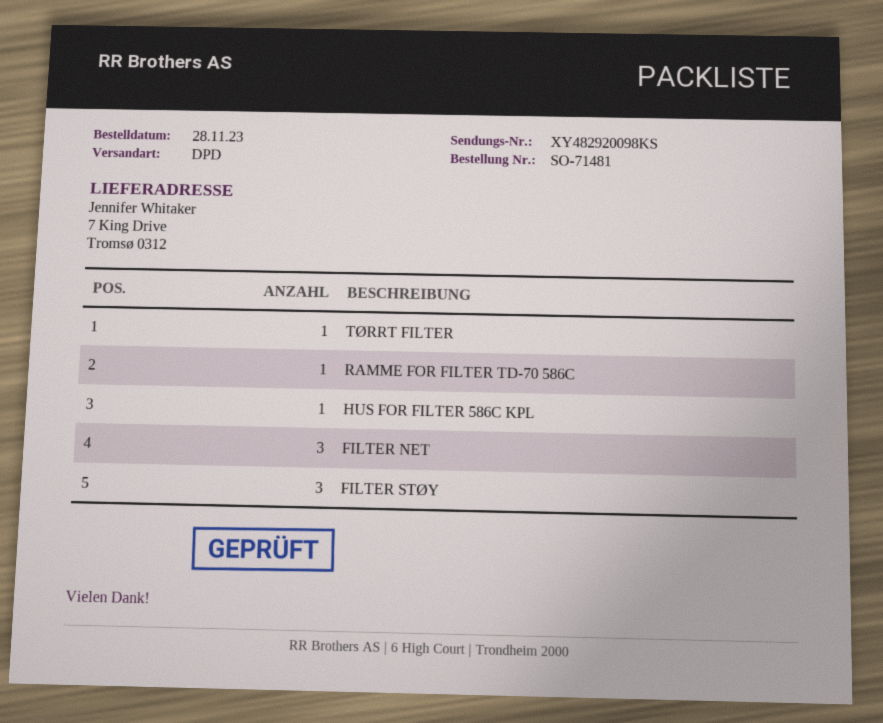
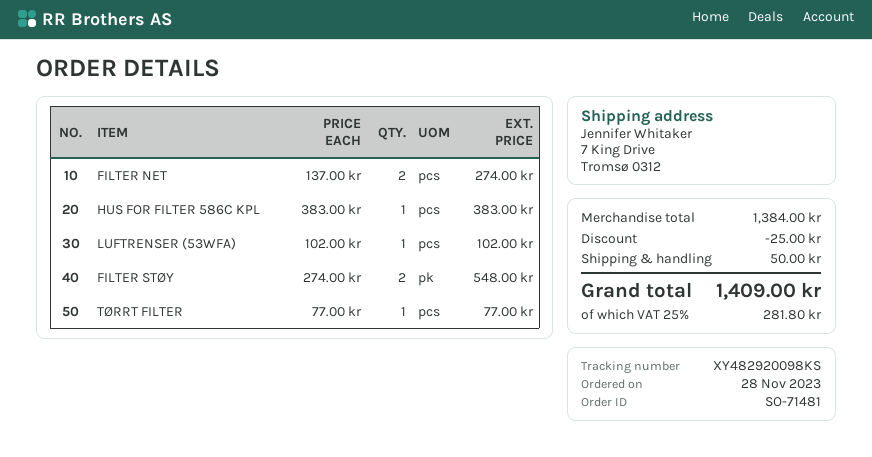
RAMME FOR FILTER TD-70 586C: 1 -> none
FILTER NET: 3 -> 2
FILTER STØY: 3 -> 2
LUFTRENSER (53WFA): none -> 1

